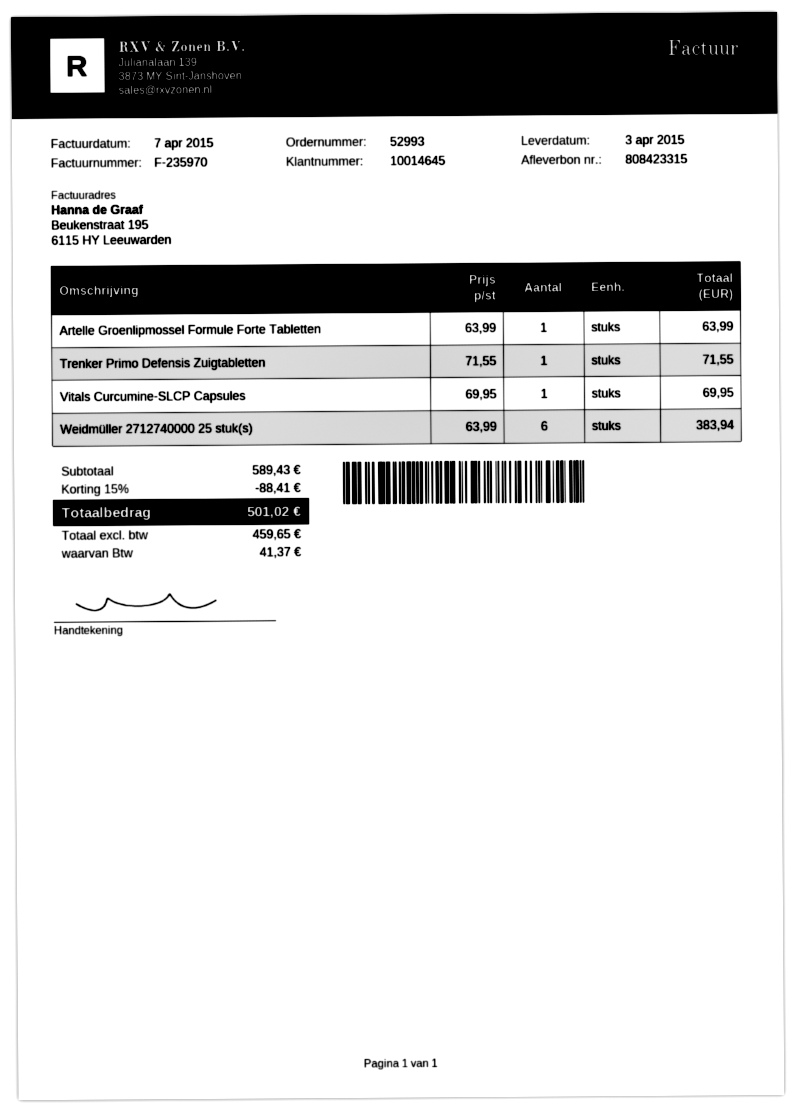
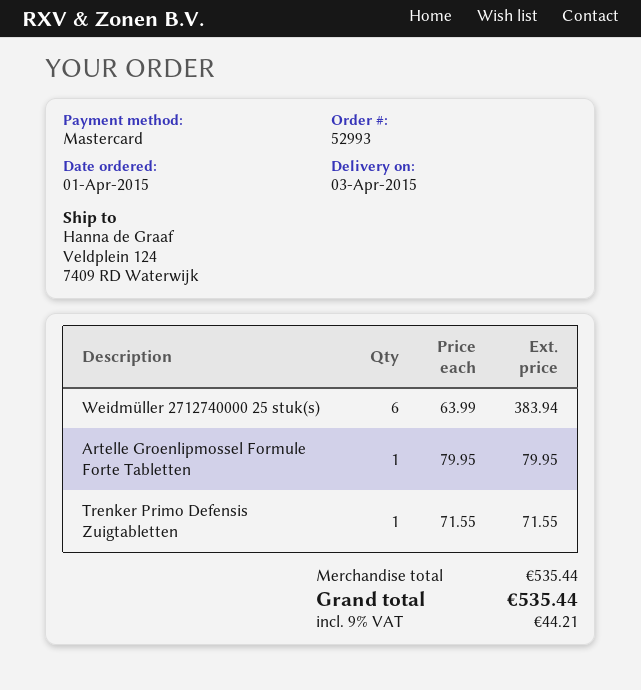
Artelle Groenlipmossel Formule Forte Tabletten: 1 x 63.99 = 63.99 -> 1 x 79.95 = 79.95
Vitals Curcumine-SLCP Capsules: 1 x 69.95 = 69.95 -> none
subtotal: 589.43 -> 535.44
discount: 15% = 88.41 -> none
tax: 41.37 -> 44.21
total: 501.02 -> 535.44

